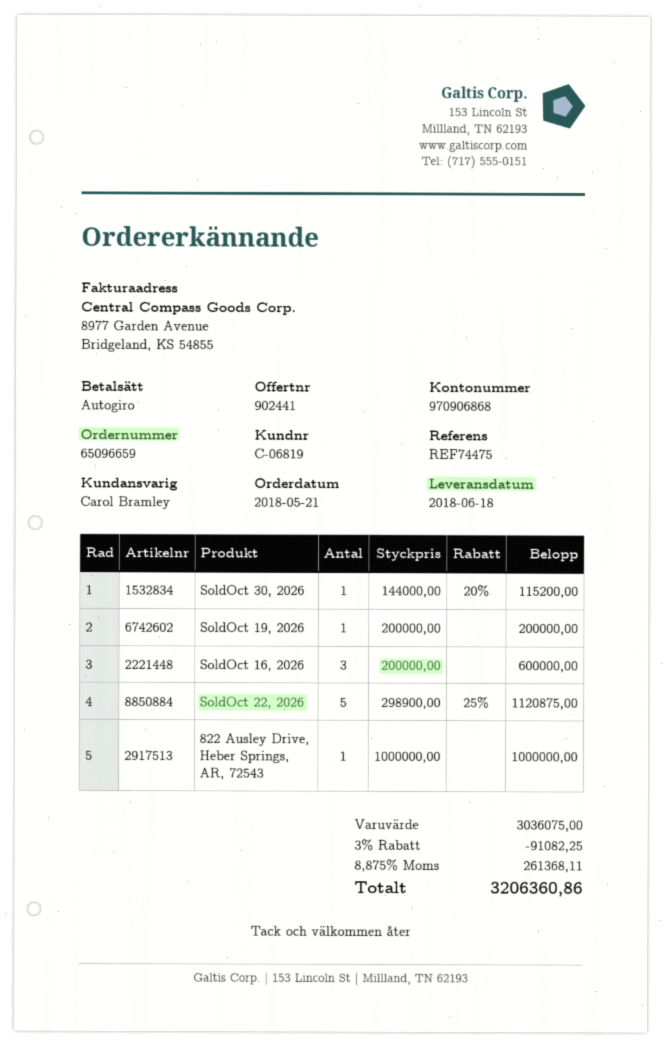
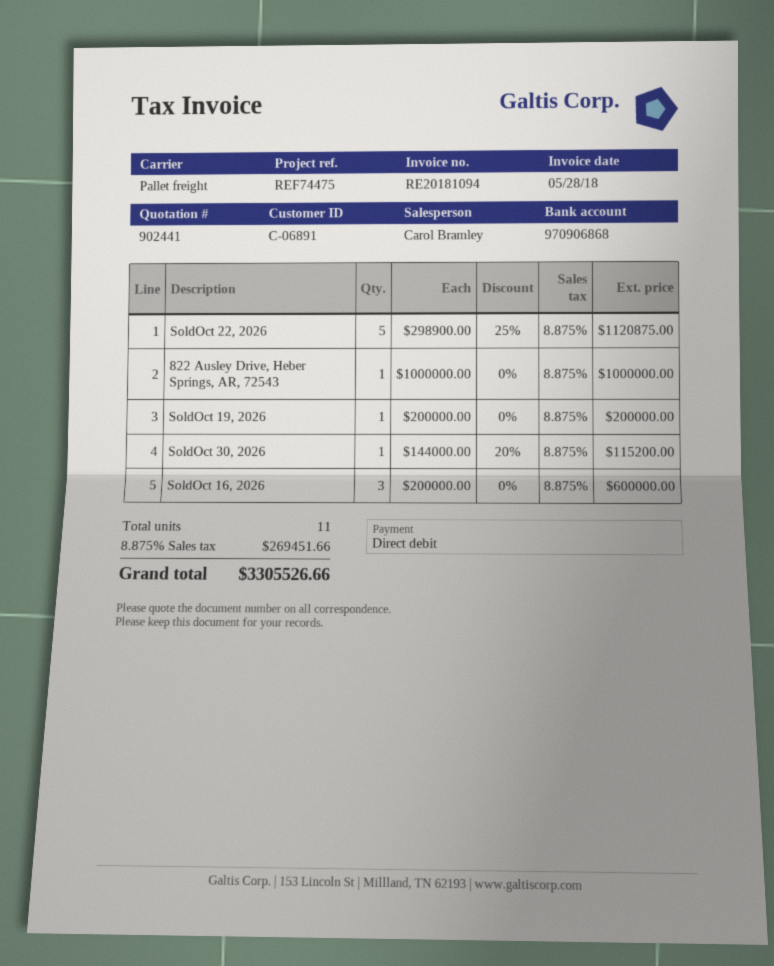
customer number: C-06819 -> C-06891
discount: 3% = 91082.25 -> none
tax: 8.875% = 261368.11 -> 8.875% = 269451.66
total: 3206360.86 -> 3305526.66

